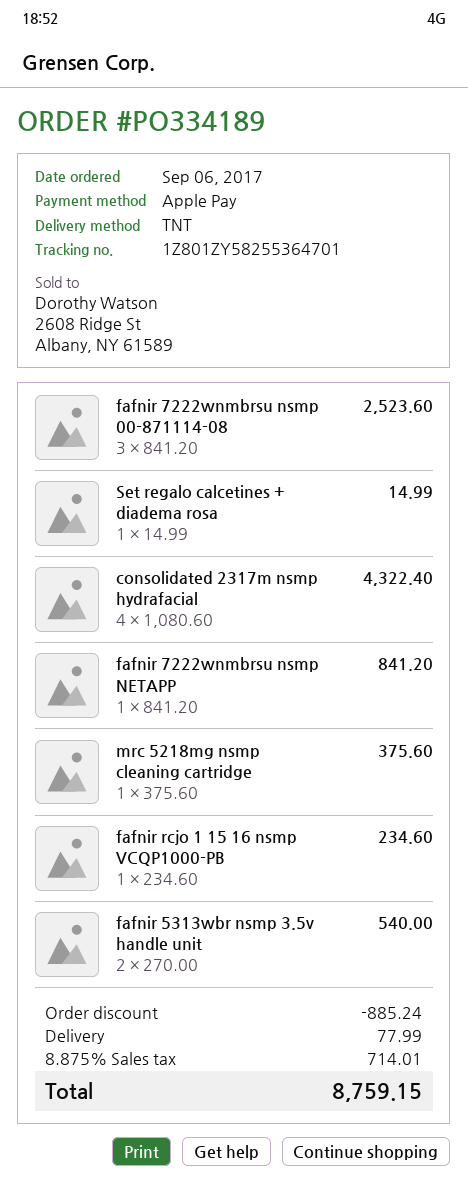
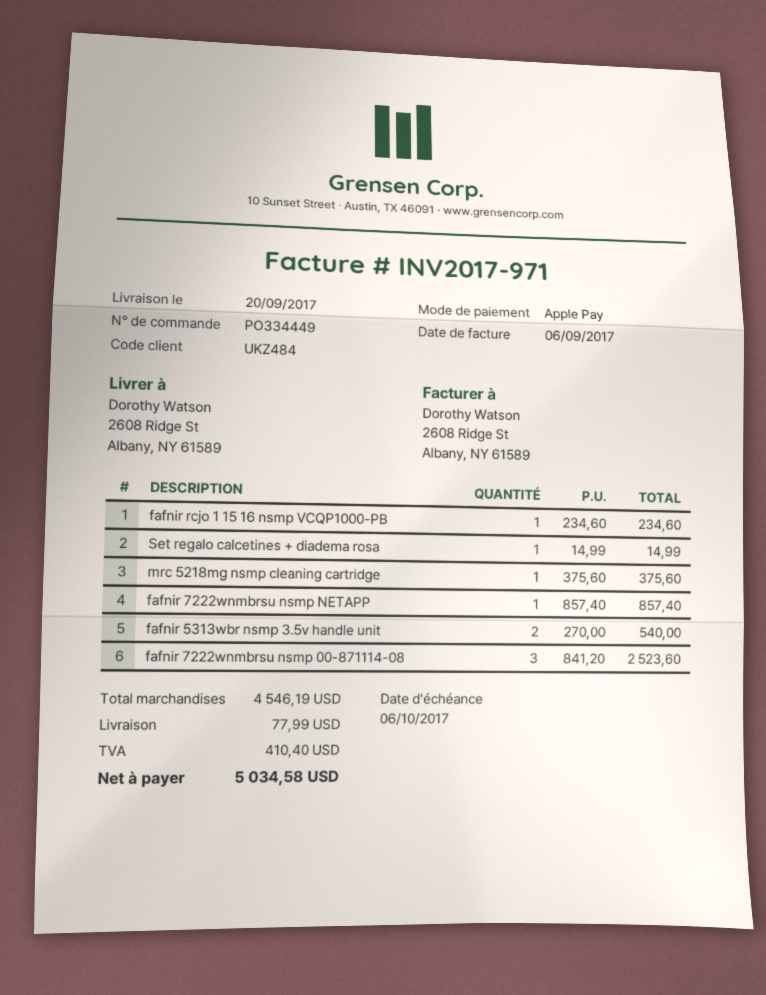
order number: PO334189 -> PO334449
consolidated 2317m nsmp hydrafacial: 4 x 1080.60 = 4322.40 -> none
fafnir 7222wnmbrsu nsmp NETAPP: 1 x 841.20 = 841.20 -> 1 x 857.40 = 857.40
discount: 885.24 -> none
tax: 714.01 -> 410.40
total: 8759.15 -> 5034.58

